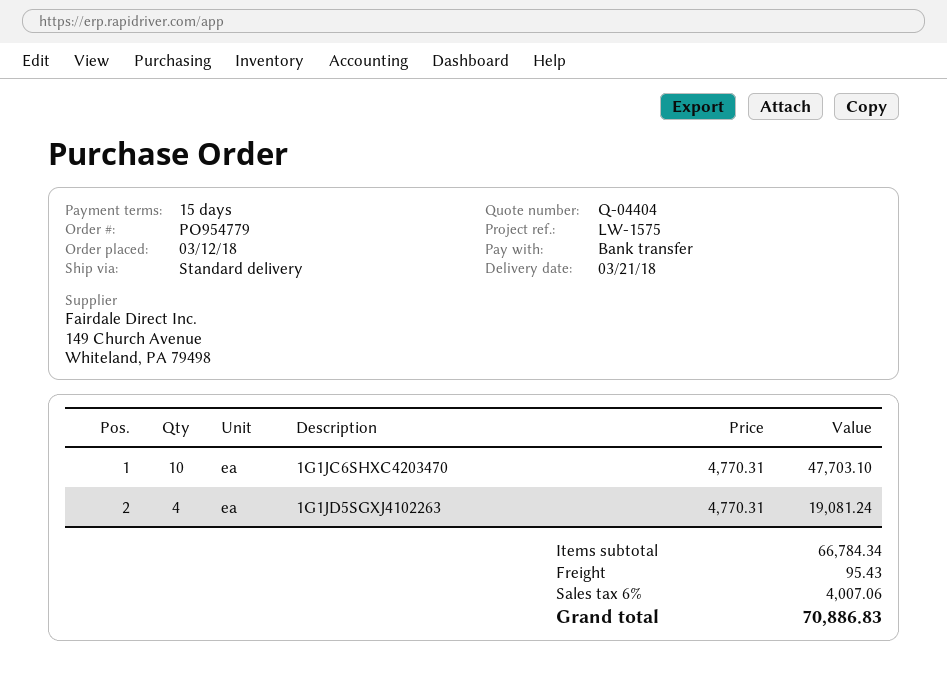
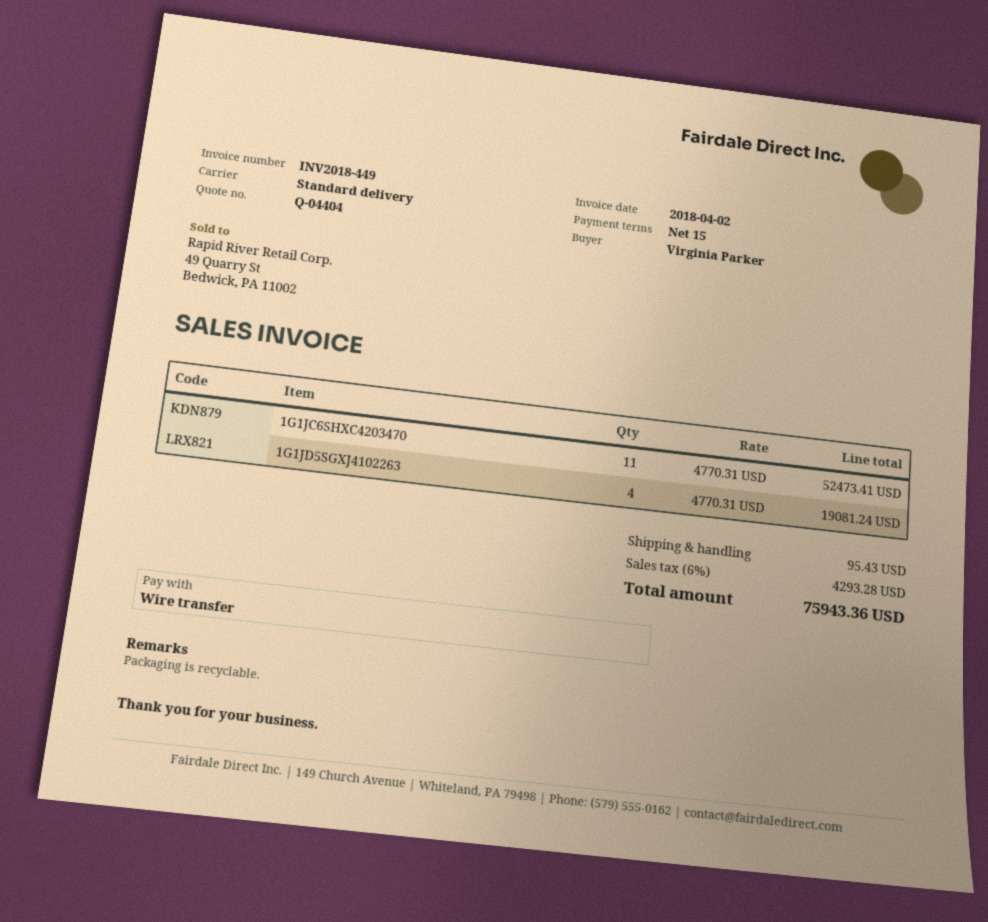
1G1JC6SHXC4203470: 10 x 4770.31 = 47703.10 -> 11 x 4770.31 = 52473.41
tax: 6% = 4007.06 -> 6% = 4293.28
total: 70886.83 -> 75943.36

